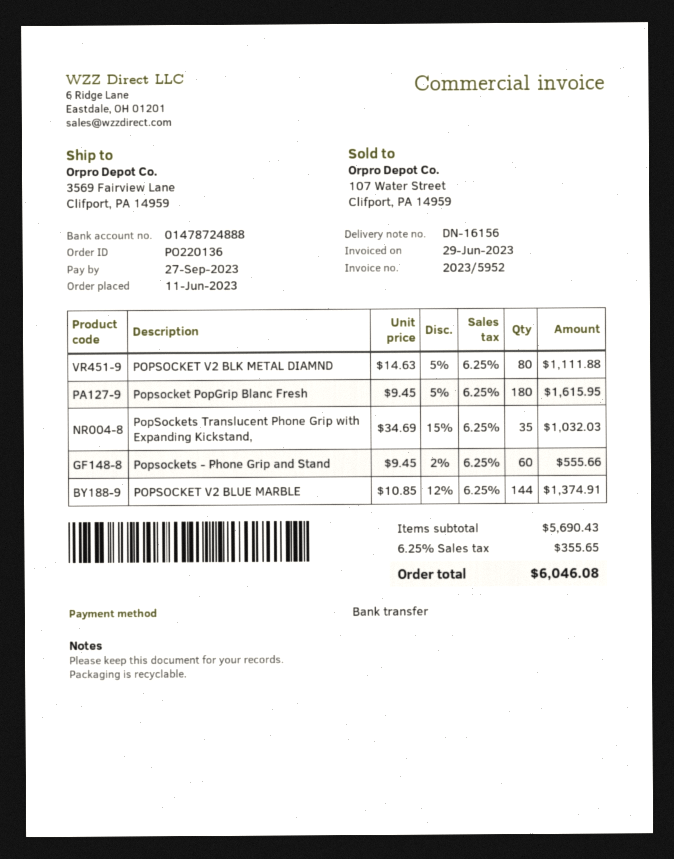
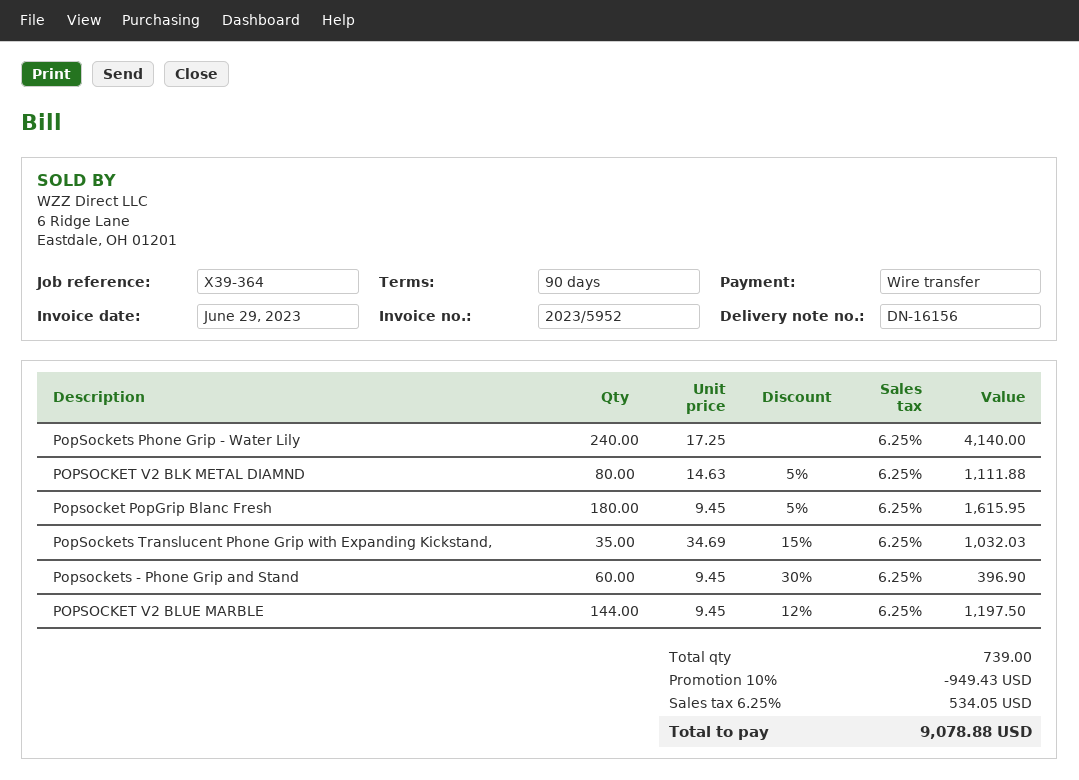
Popsockets - Phone Grip and Stand: 60 x 9.45 - 2% = 555.66 -> 60 x 9.45 - 30% = 396.90
POPSOCKET V2 BLUE MARBLE: 144 x 10.85 - 12% = 1374.91 -> 144 x 9.45 - 12% = 1197.50
PopSockets Phone Grip - Water Lily: none -> 240 x 17.25 = 4140.00
discount: none -> 10% = 949.43
tax: 6.25% = 355.65 -> 6.25% = 534.05
total: 6046.08 -> 9078.88

